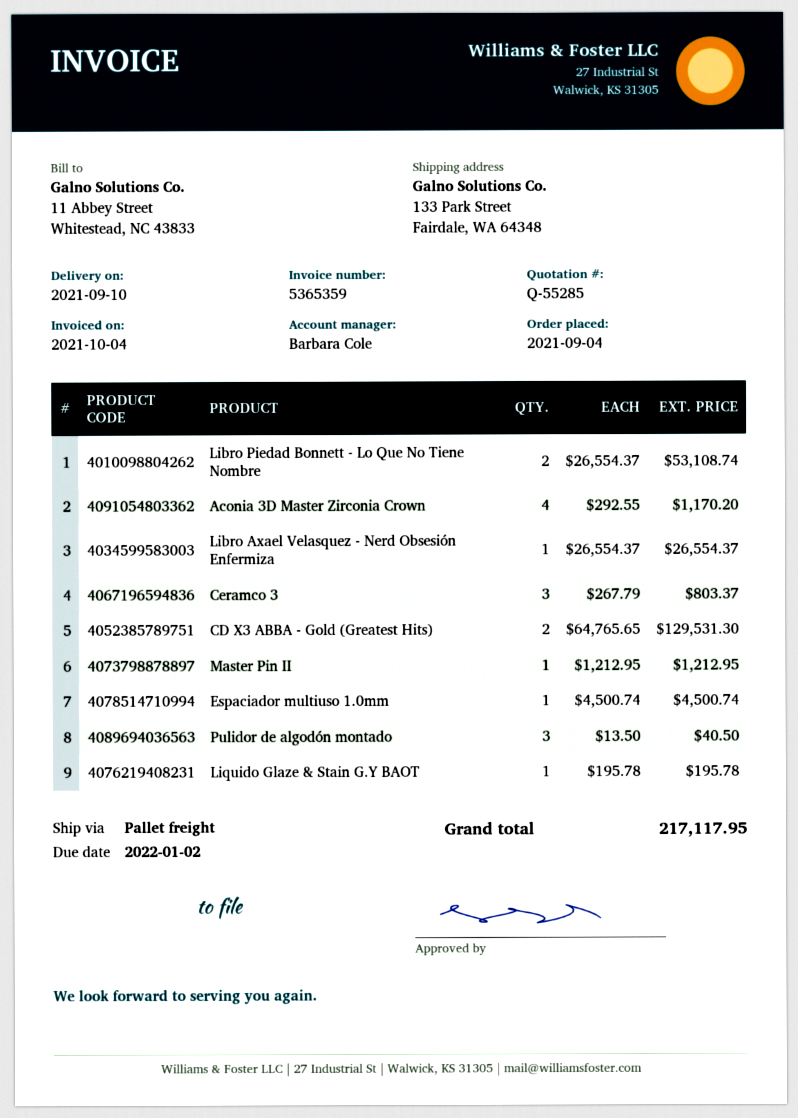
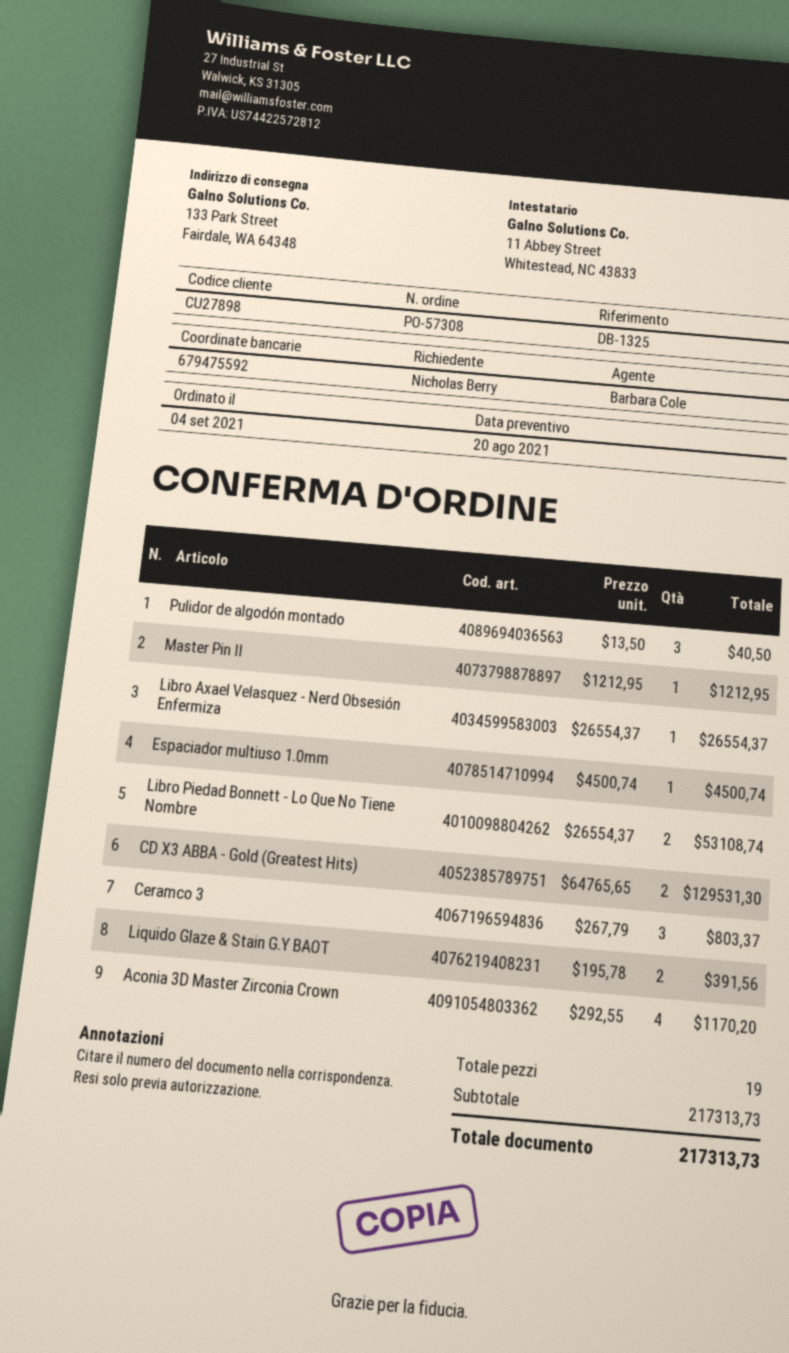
Liquido Glaze & Stain G.Y BAOT: 1 x 195.78 = 195.78 -> 2 x 195.78 = 391.56
total: 217117.95 -> 217313.73

